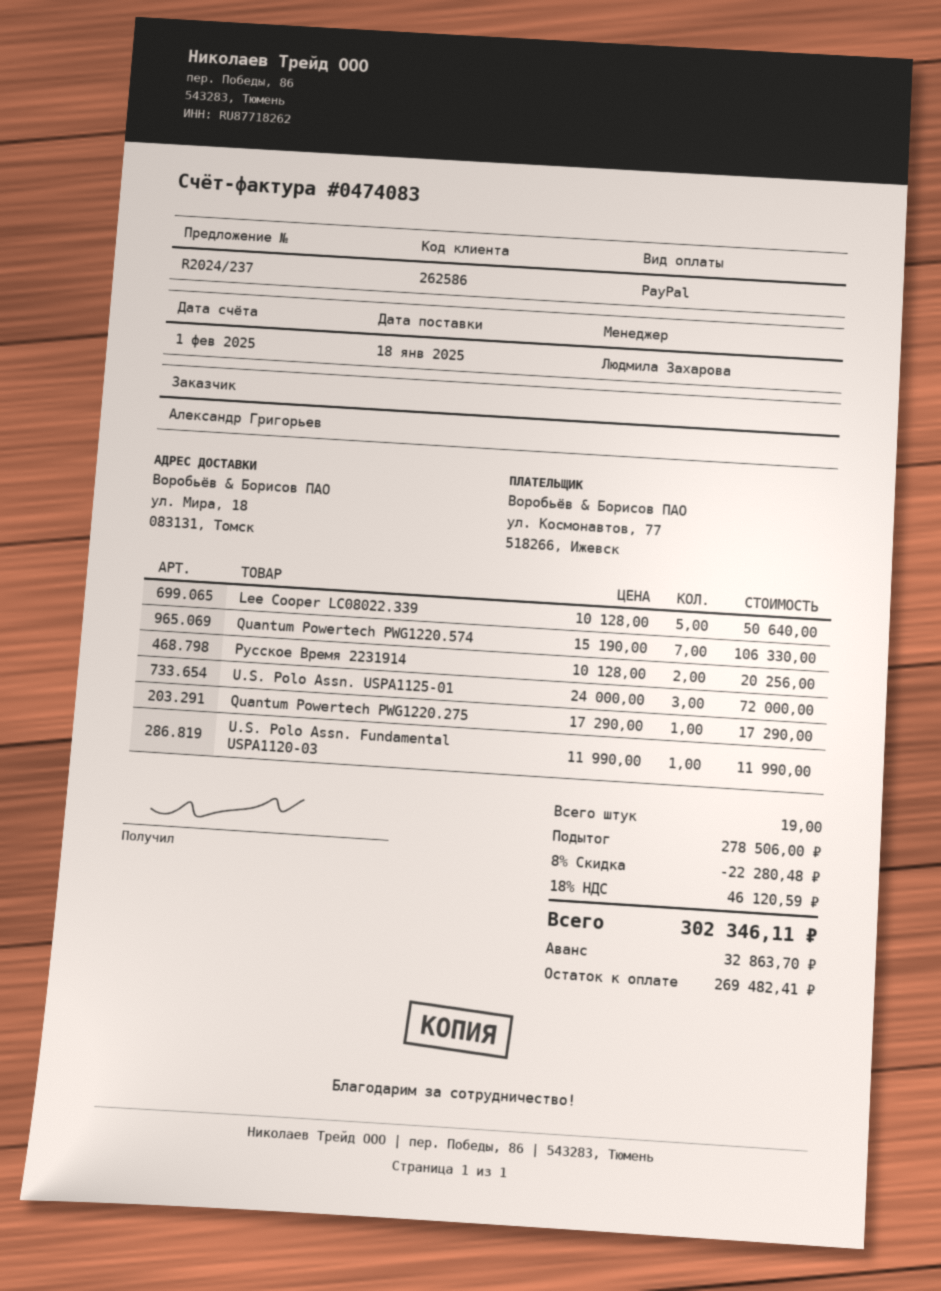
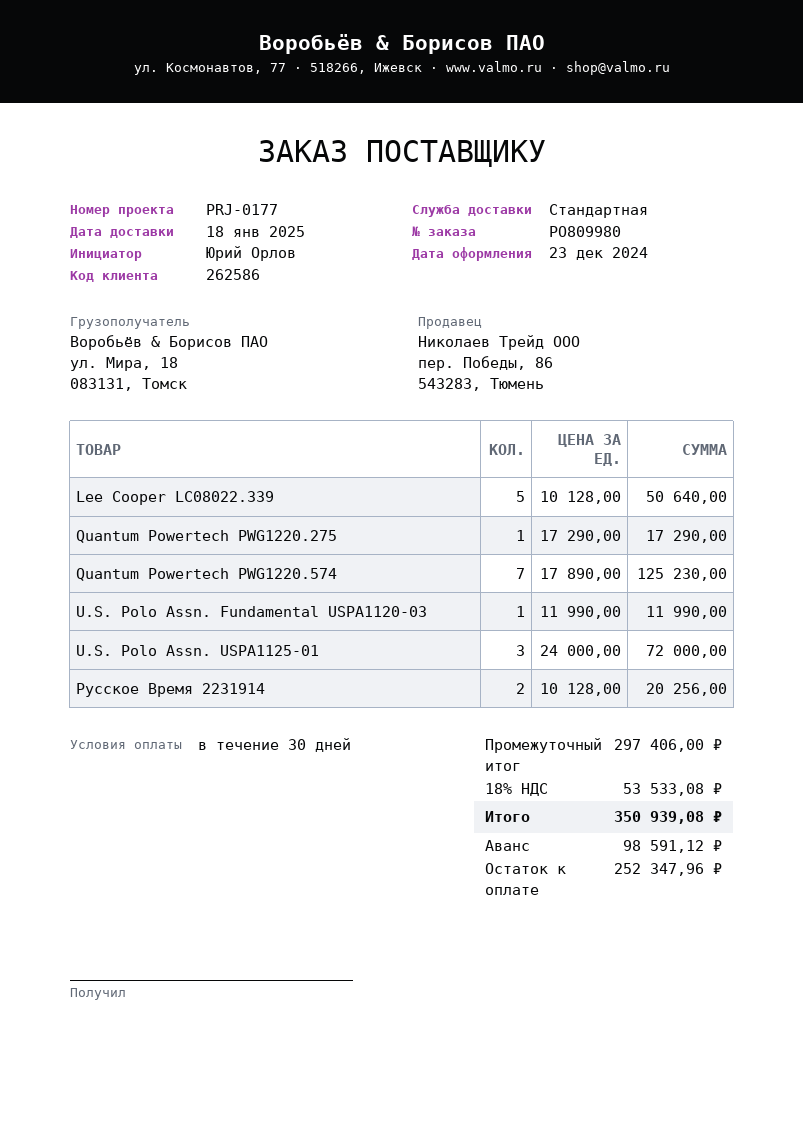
ordered by: Александр Григорьев -> Юрий Орлов
Quantum Powertech PWG1220.574: 7 x 15190.00 = 106330.00 -> 7 x 17890.00 = 125230.00
subtotal: 278506.00 -> 297406.00
discount: 8% = 22280.48 -> none
tax: 18% = 46120.59 -> 18% = 53533.08
total: 302346.11 -> 350939.08
deposit: 32863.70 -> 98591.12
balance: 269482.41 -> 252347.96

